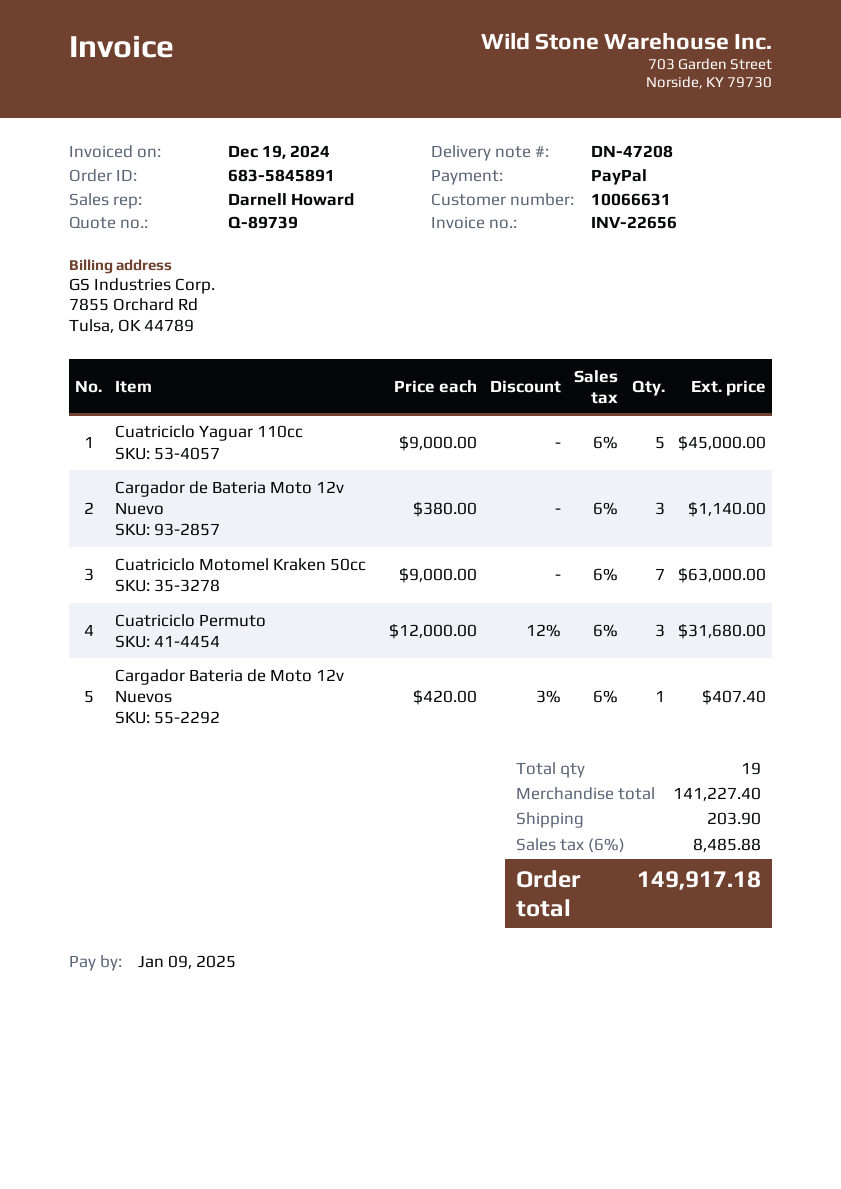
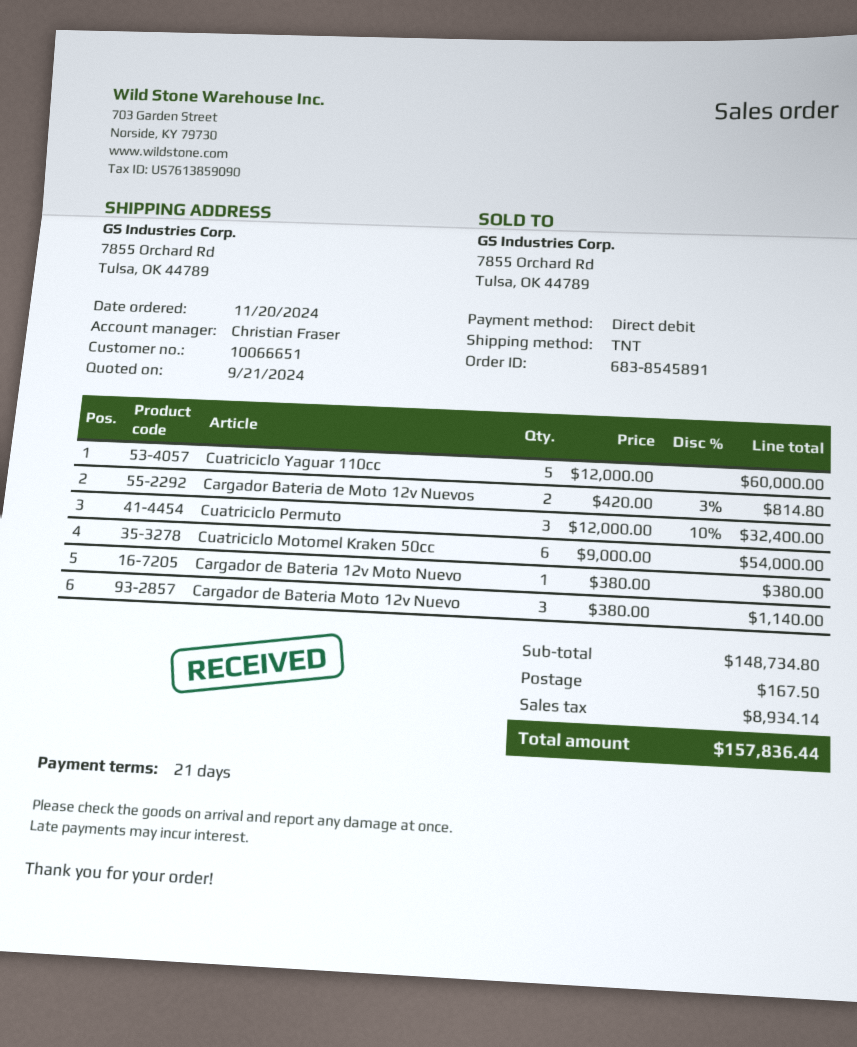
order number: 683-5845891 -> 683-8545891
customer number: 10066631 -> 10066651
sales rep: Darnell Howard -> Christian Fraser
payment method: PayPal -> direct debit
Cuatriciclo Yaguar 110cc: 5 x 9000.00 = 45000.00 -> 5 x 12000.00 = 60000.00
Cuatriciclo Motomel Kraken 50cc: 7 x 9000.00 = 63000.00 -> 6 x 9000.00 = 54000.00
Cuatriciclo Permuto: 3 x 12000.00 - 12% = 31680.00 -> 3 x 12000.00 - 10% = 32400.00
Cargador Bateria de Moto 12v Nuevos: 1 x 420.00 - 3% = 407.40 -> 2 x 420.00 - 3% = 814.80
Cargador de Bateria 12v Moto Nuevo: none -> 1 x 380.00 = 380.00
subtotal: 141227.40 -> 148734.80
shipping: 203.90 -> 167.50
tax: 8485.88 -> 8934.14
total: 149917.18 -> 157836.44

